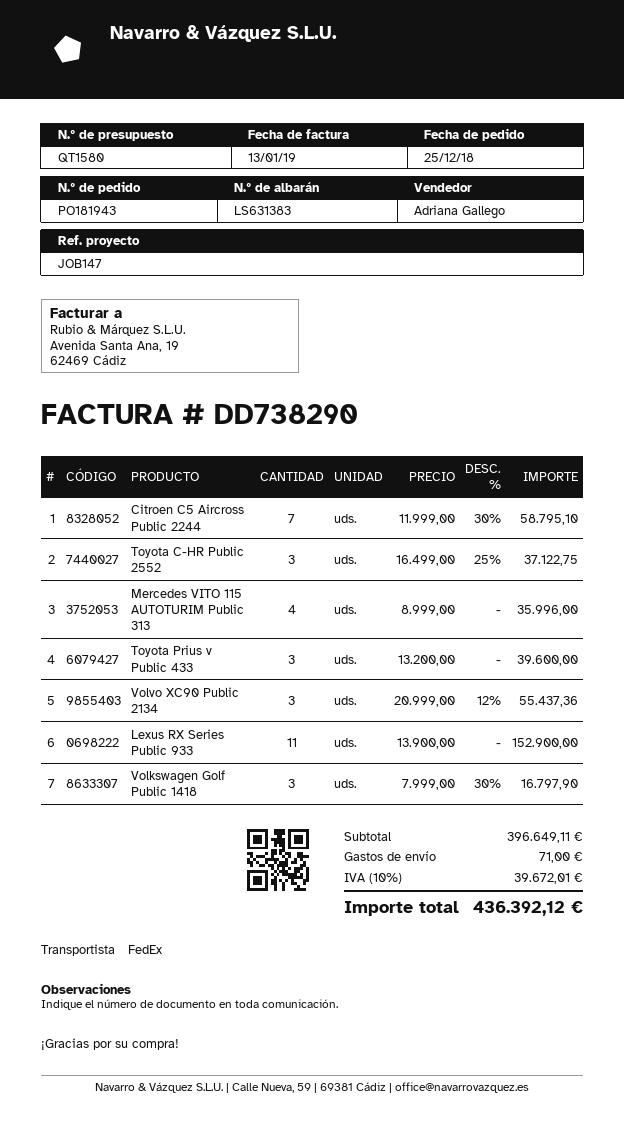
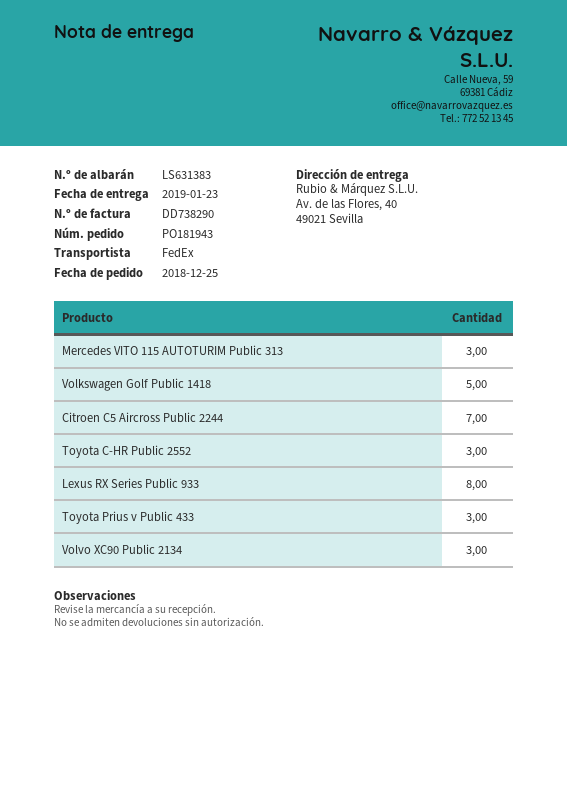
Mercedes VITO 115 AUTOTURIM Public 313: 4 -> 3
Lexus RX Series Public 933: 11 -> 8
Volkswagen Golf Public 1418: 3 -> 5

